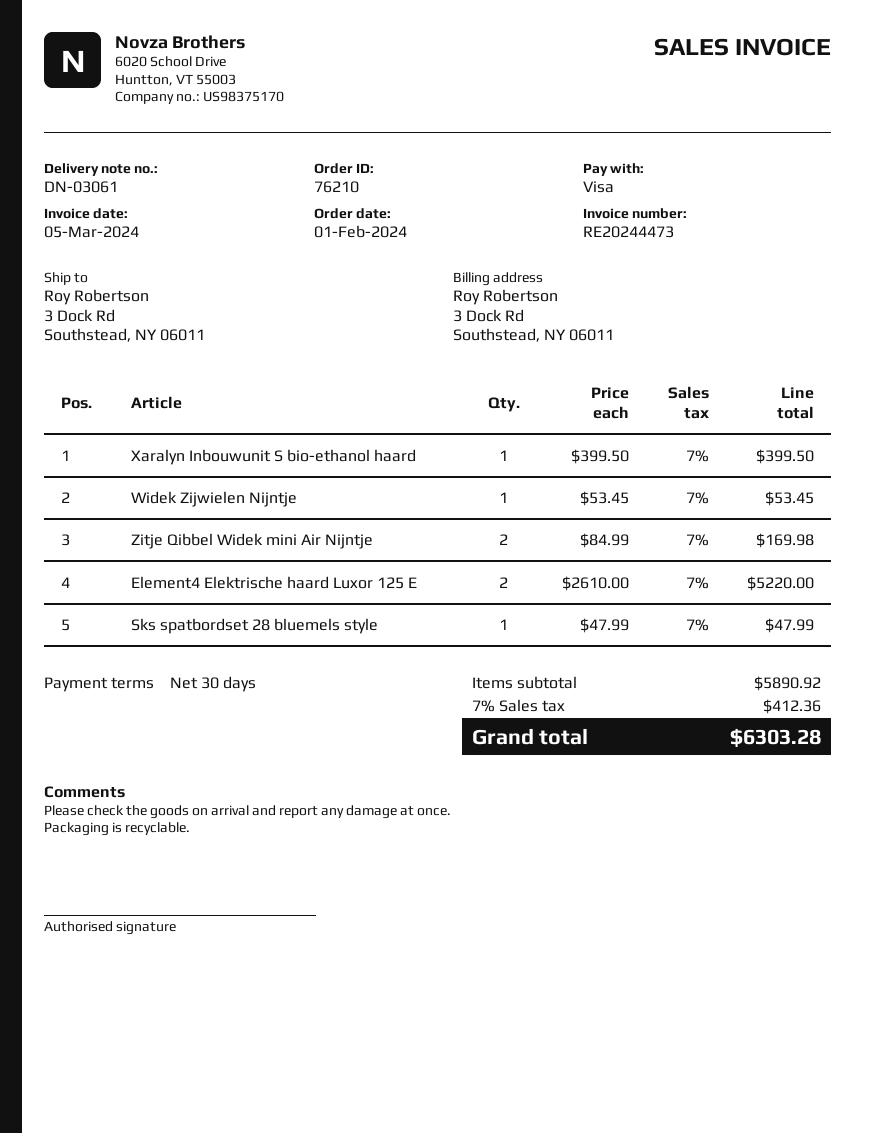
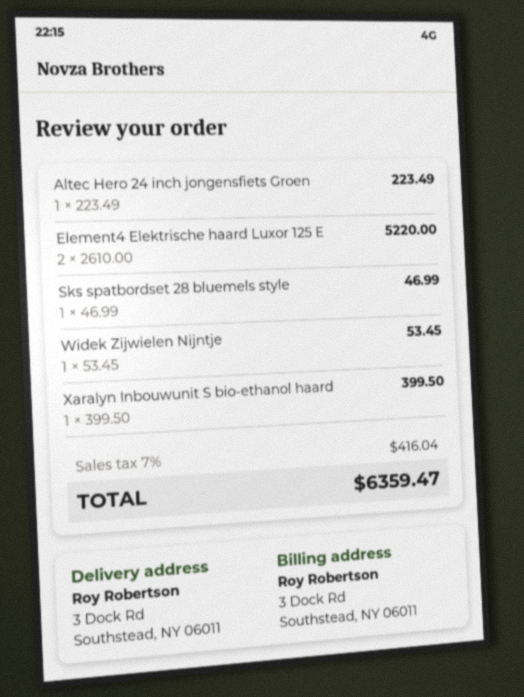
Zitje Qibbel Widek mini Air Nijntje: 2 x 84.99 = 169.98 -> none
Sks spatbordset 28 bluemels style: 1 x 47.99 = 47.99 -> 1 x 46.99 = 46.99
Altec Hero 24 inch jongensfiets Groen: none -> 1 x 223.49 = 223.49
tax: 7% = 412.36 -> 7% = 416.04
total: 6303.28 -> 6359.47

